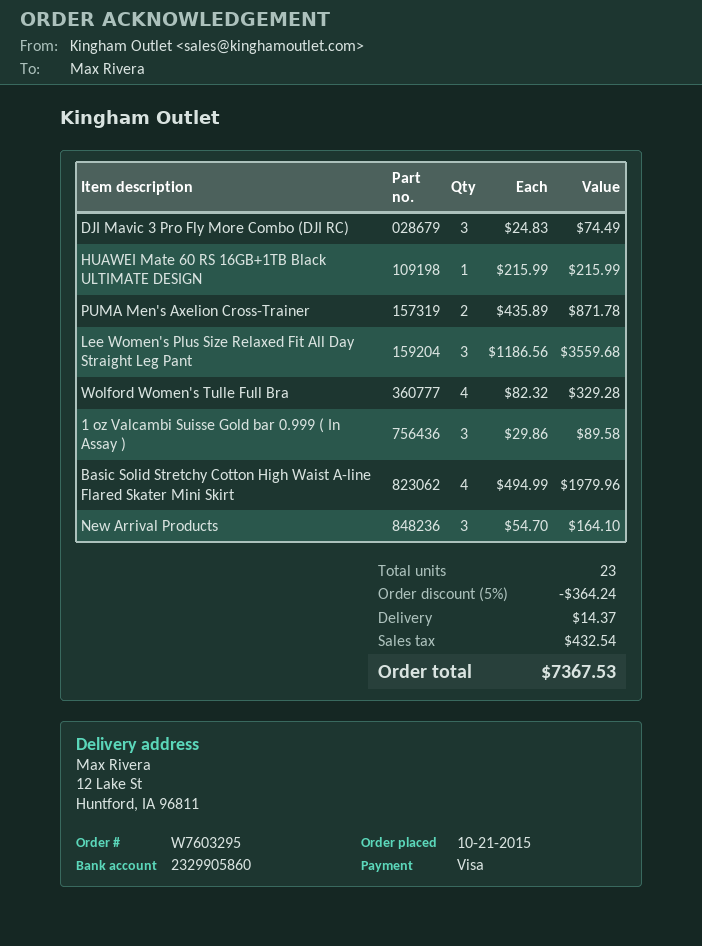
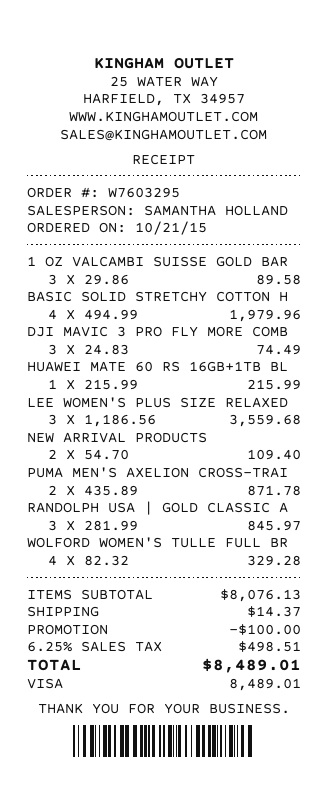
New Arrival Products: 3 x 54.70 = 164.10 -> 2 x 54.70 = 109.40
RANDOLPH USA | GOLD CLASSIC A: none -> 3 x 281.99 = 845.97
discount: 364.24 -> 100.00
tax: 432.54 -> 498.51
total: 7367.53 -> 8489.01

